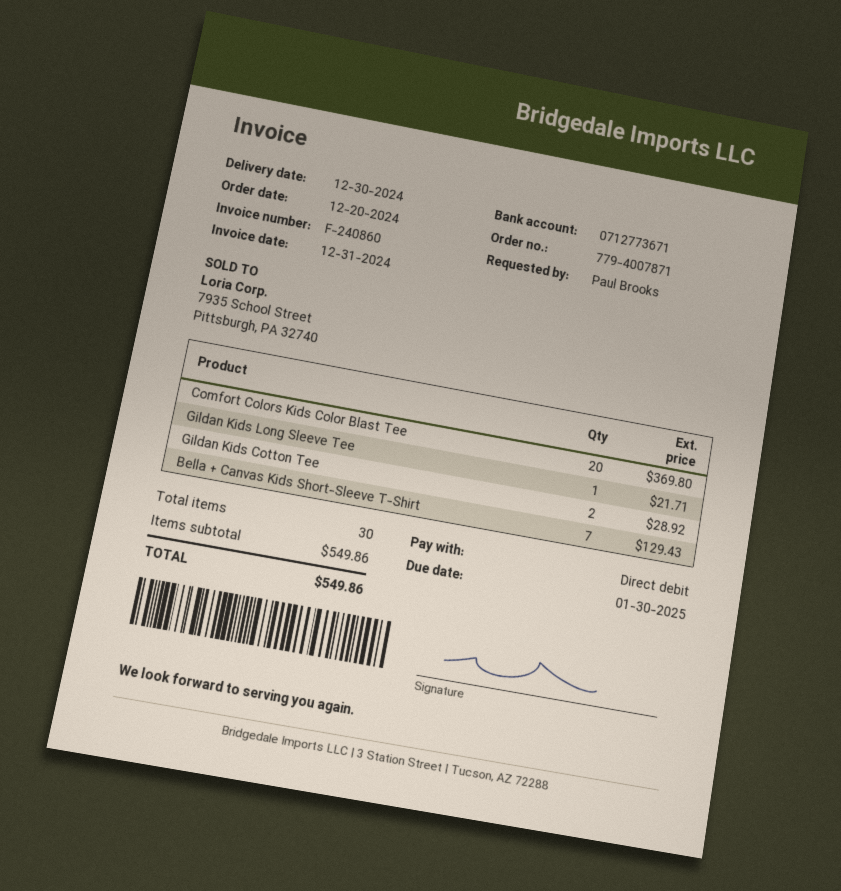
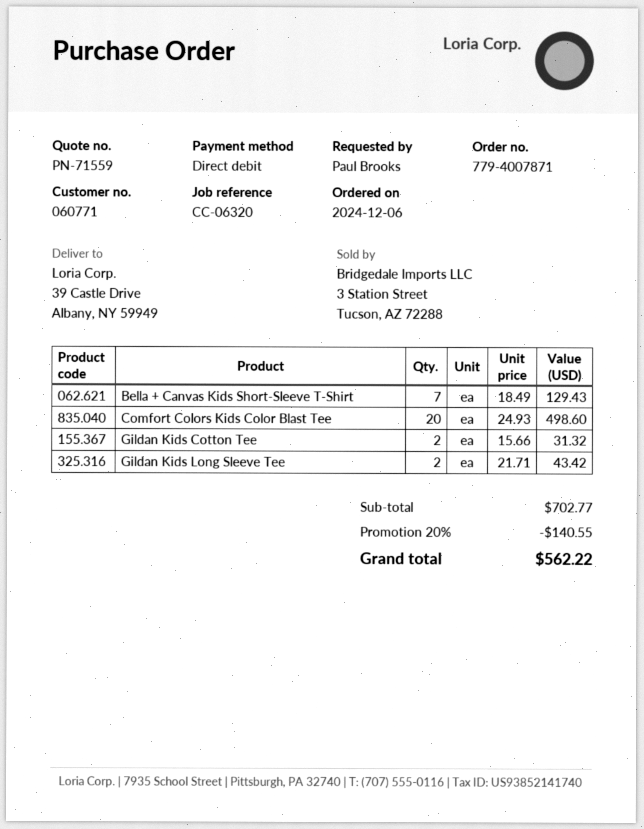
order date: 2024-12-20 -> 2024-12-06
Comfort Colors Kids Color Blast Tee: 20 for 369.80 -> 20 for 498.60
Gildan Kids Long Sleeve Tee: 1 for 21.71 -> 2 for 43.42
Gildan Kids Cotton Tee: 2 for 28.92 -> 2 for 31.32
subtotal: 549.86 -> 702.77
discount: none -> 20% = 140.55
total: 549.86 -> 562.22

